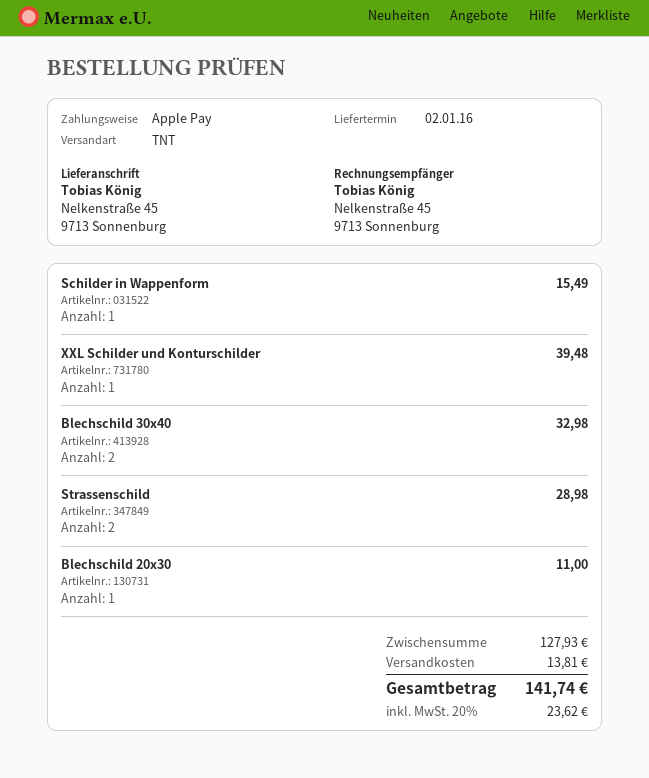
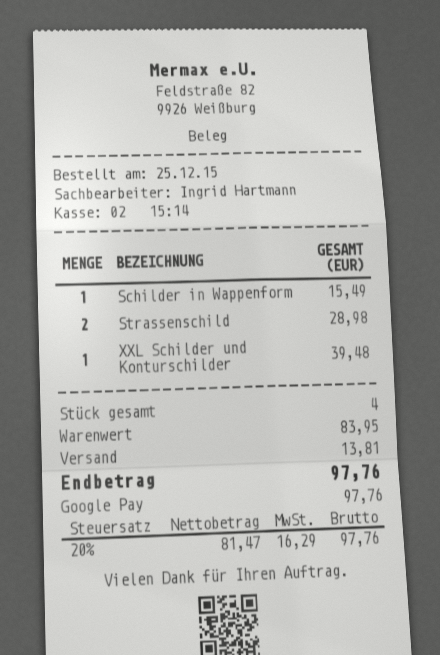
payment method: Apple Pay -> Google Pay
Blechschild 30x40: 2 for 32.98 -> none
Blechschild 20x30: 1 for 11.00 -> none
subtotal: 127.93 -> 83.95
tax: 20% = 23.62 -> 20% = 16.29
total: 141.74 -> 97.76

